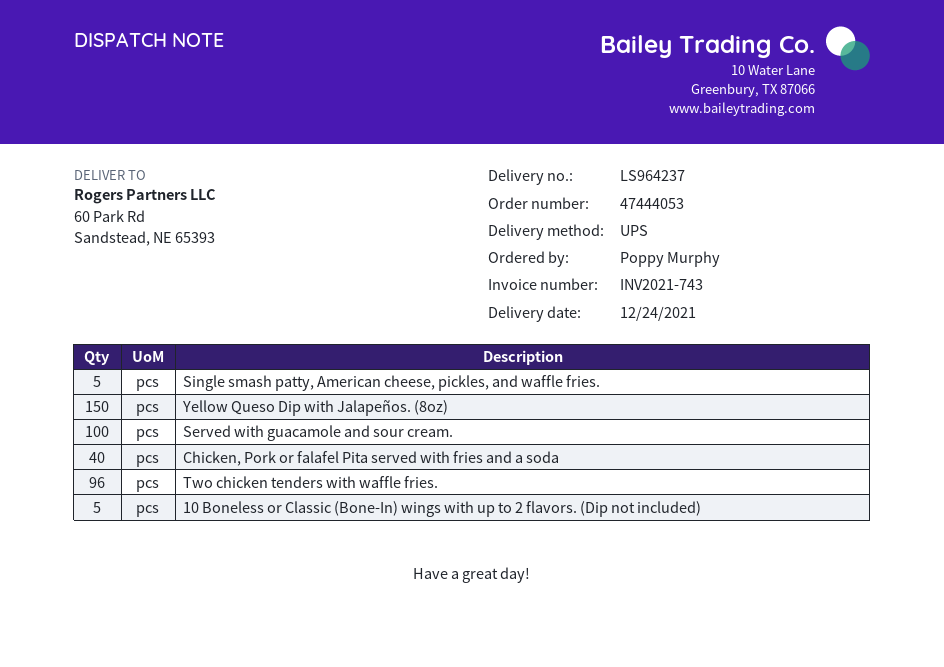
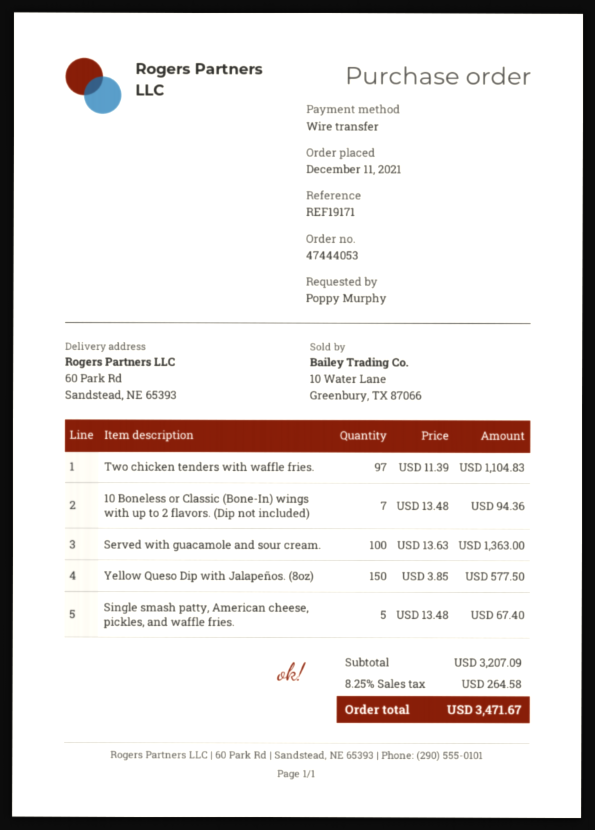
Chicken, Pork or falafel Pita served with fries and a soda: 40 -> none
Two chicken tenders with waffle fries.: 96 -> 97
10 Boneless or Classic (Bone-In) wings with up to 2 flavors. (Dip not included): 5 -> 7

